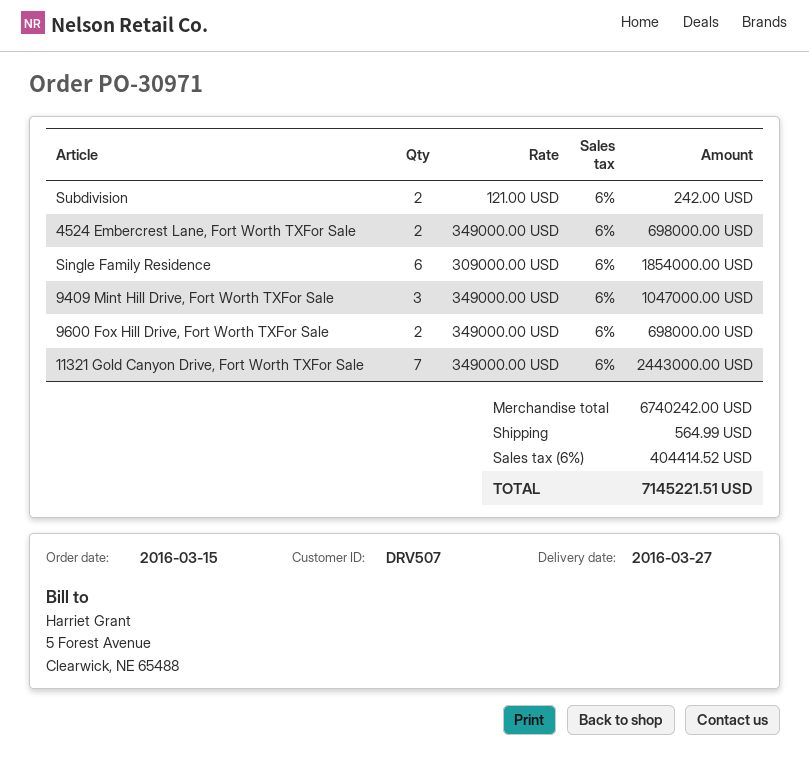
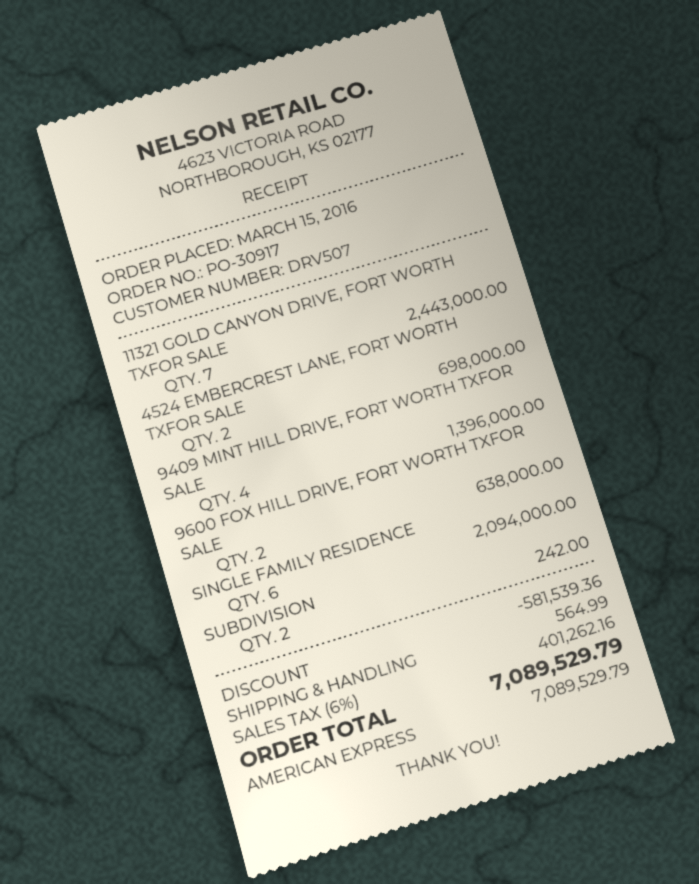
order number: PO-30971 -> PO-30917
Single Family Residence: 6 for 1854000.00 -> 6 for 2094000.00
9409 Mint Hill Drive, Fort Worth TXFor Sale: 3 for 1047000.00 -> 4 for 1396000.00
9600 Fox Hill Drive, Fort Worth TXFor Sale: 2 for 698000.00 -> 2 for 638000.00
discount: none -> 581539.36
tax: 6% = 404414.52 -> 6% = 401262.16
total: 7145221.51 -> 7089529.79

